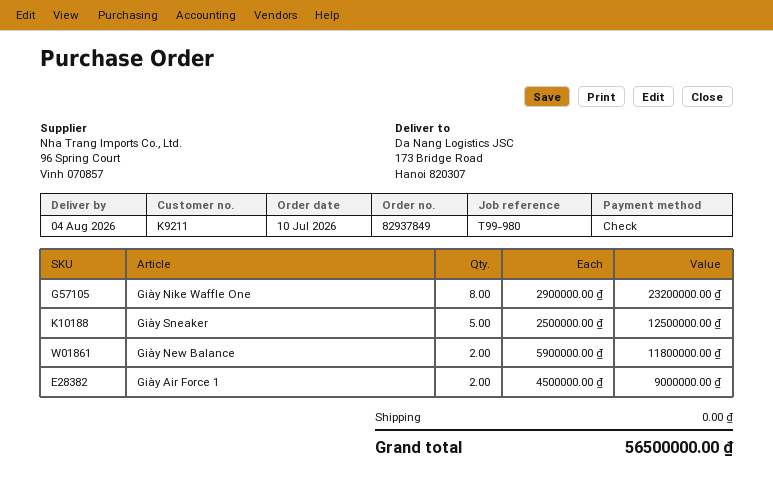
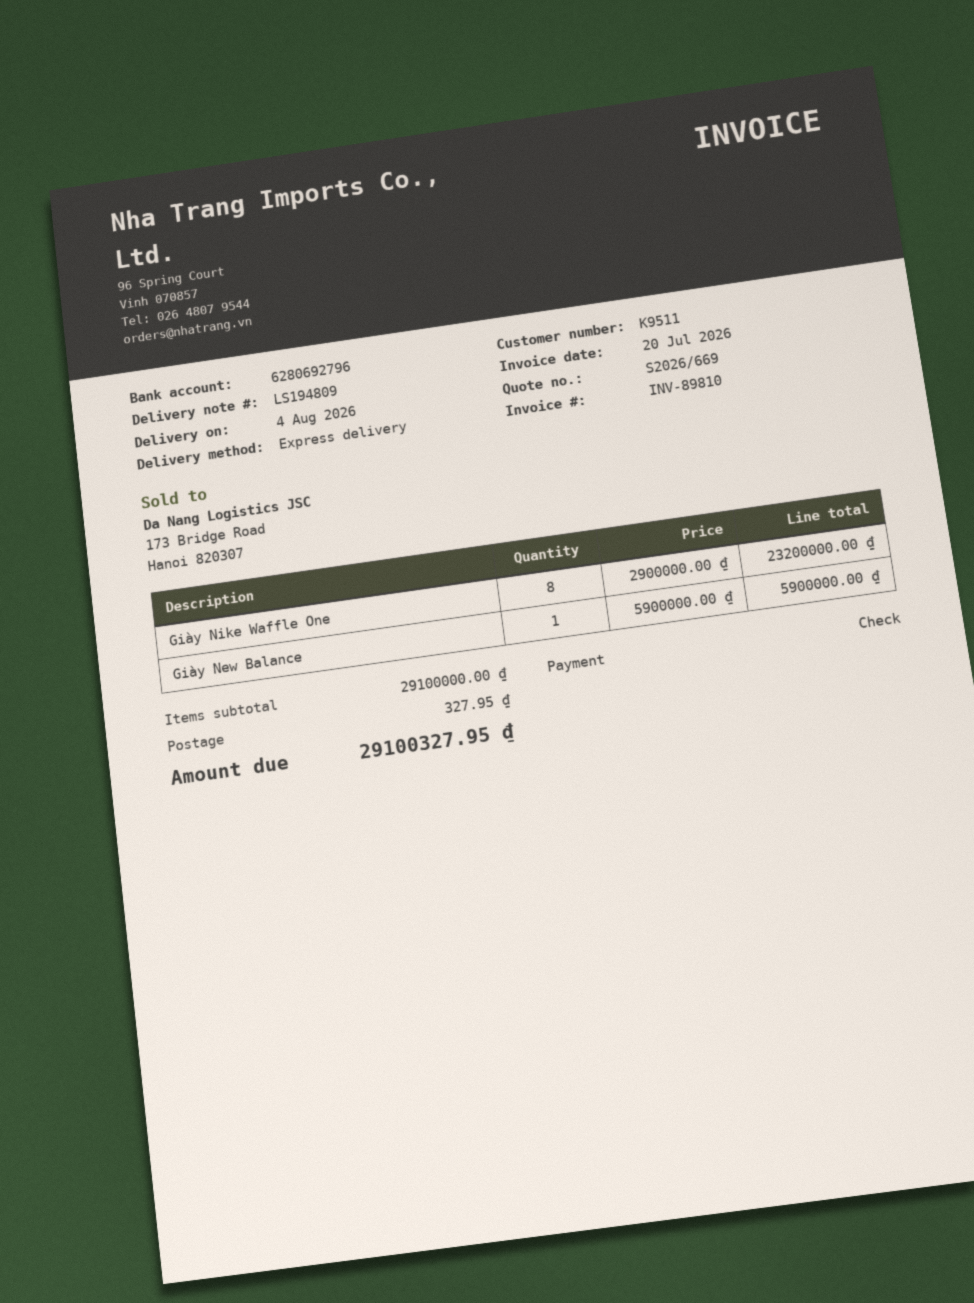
customer number: K9211 -> K9511
Giày Sneaker: 5 x 2500000.00 = 12500000.00 -> none
Giày New Balance: 2 x 5900000.00 = 11800000.00 -> 1 x 5900000.00 = 5900000.00
Giày Air Force 1: 2 x 4500000.00 = 9000000.00 -> none
shipping: 0.00 -> 327.95
total: 56500000.00 -> 29100327.95

